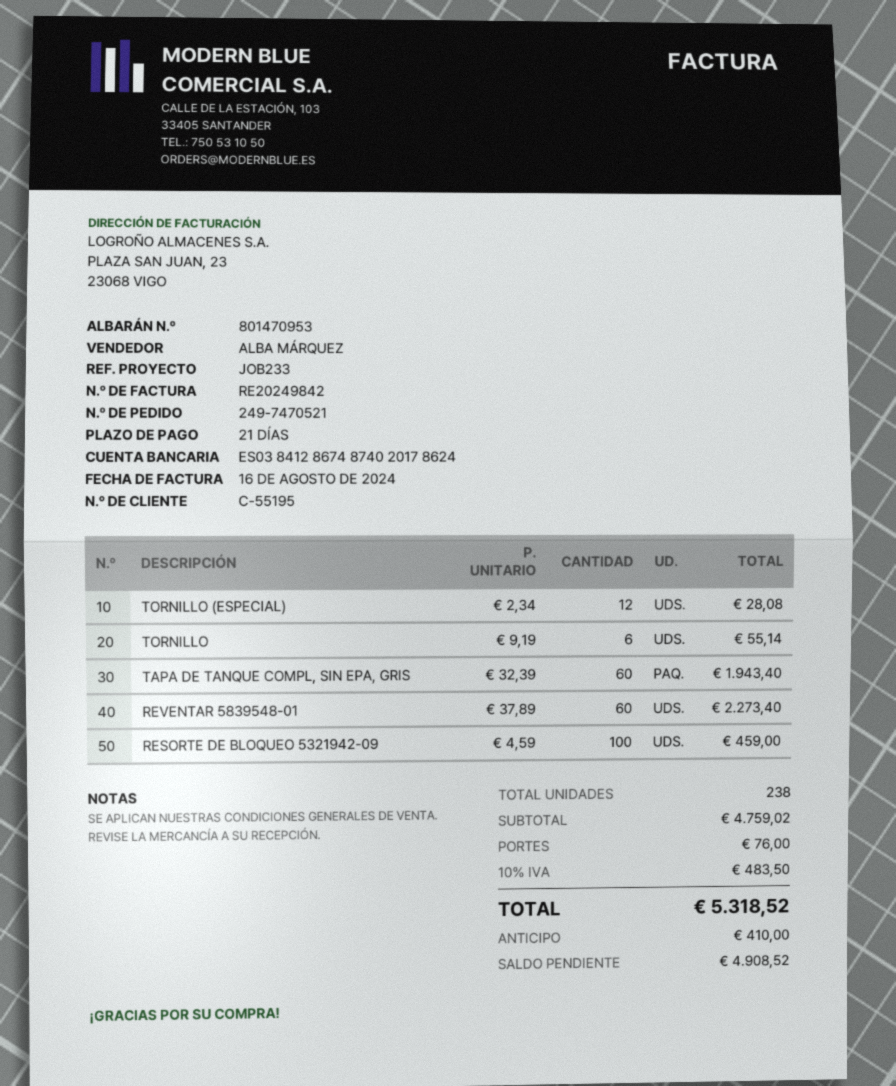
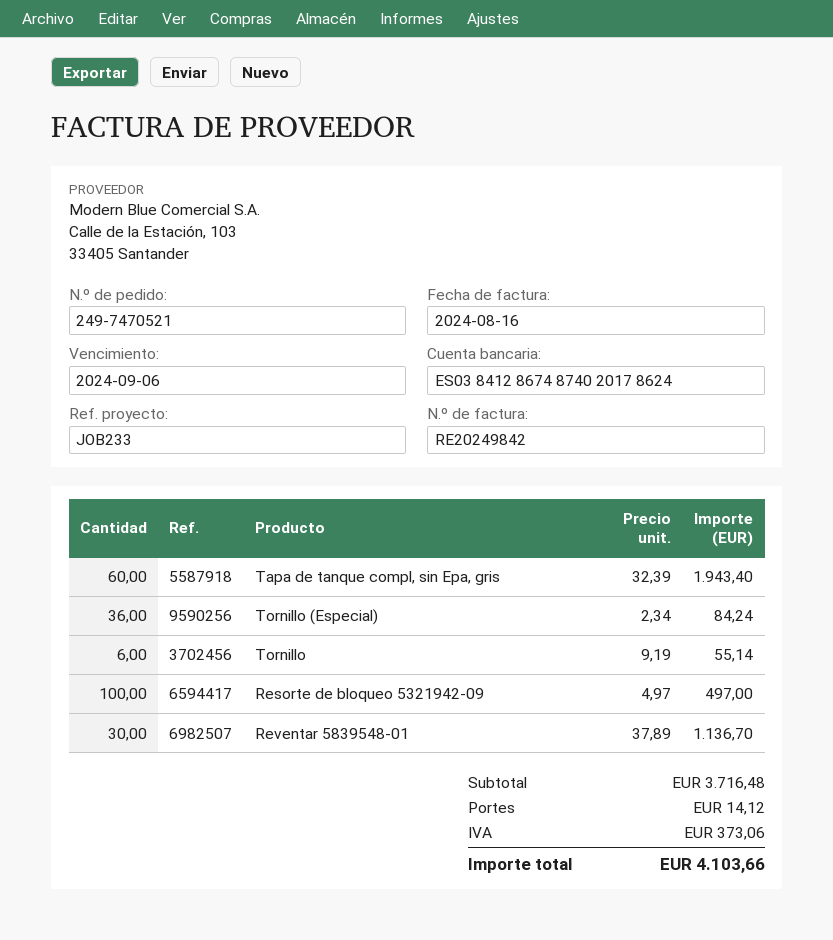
TORNILLO (ESPECIAL): 12 x 2.34 = 28.08 -> 36 x 2.34 = 84.24
REVENTAR 5839548-01: 60 x 37.89 = 2273.40 -> 30 x 37.89 = 1136.70
RESORTE DE BLOQUEO 5321942-09: 100 x 4.59 = 459.00 -> 100 x 4.97 = 497.00
subtotal: 4759.02 -> 3716.48
shipping: 76.00 -> 14.12
tax: 483.50 -> 373.06
total: 5318.52 -> 4103.66

